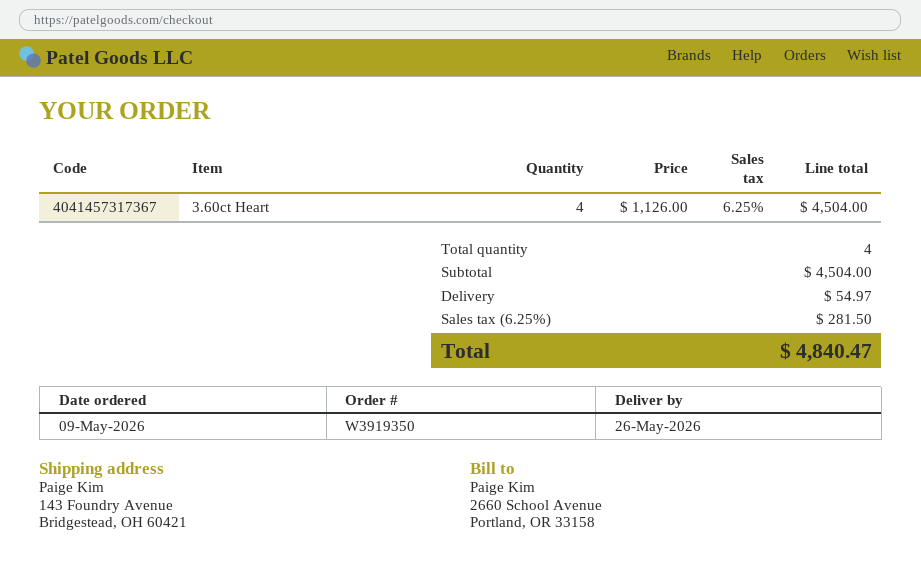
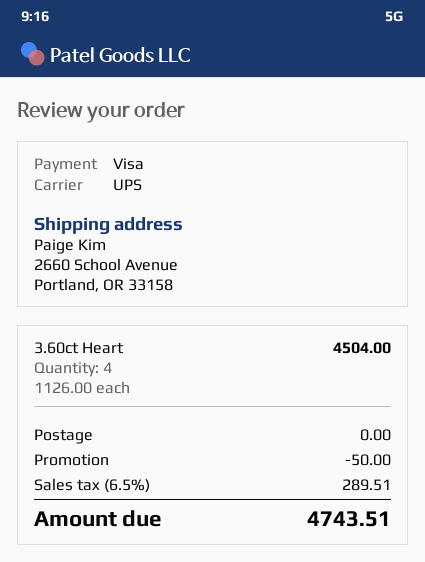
ship to: 143 Foundry Avenue, Bridgestead, OH 60421 -> 2660 School Avenue, Portland, OR 33158
discount: none -> 50.00
shipping: 54.97 -> 0.00
tax: 6.25% = 281.50 -> 6.5% = 289.51
total: 4840.47 -> 4743.51

